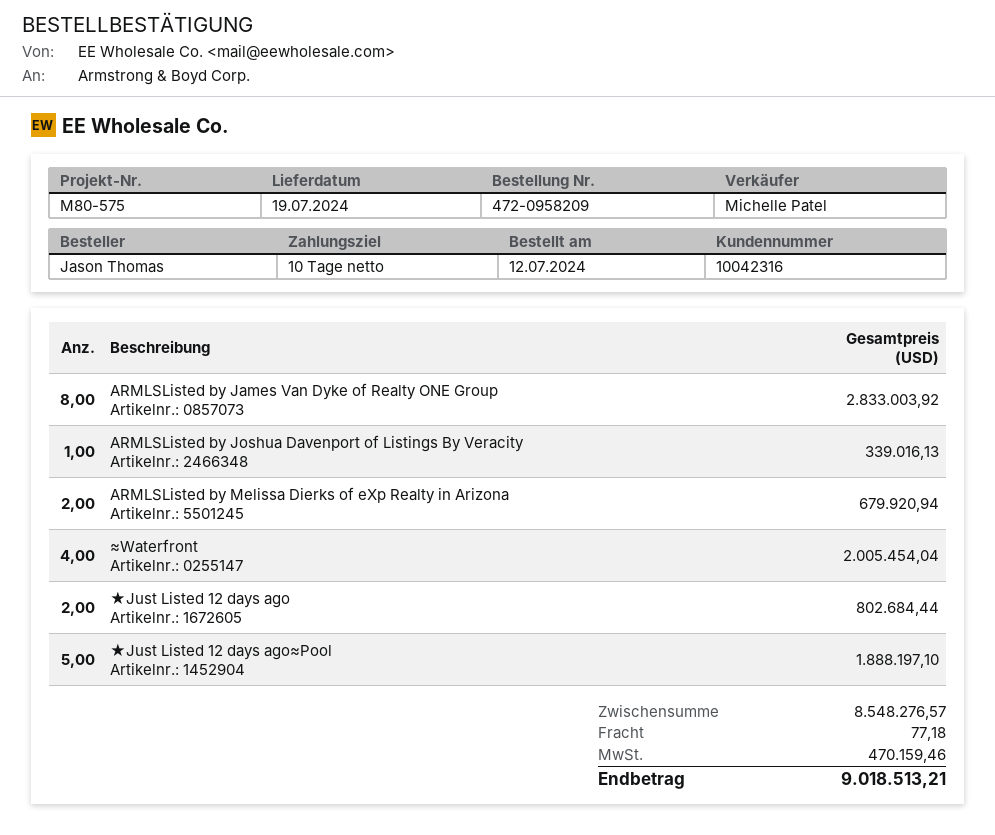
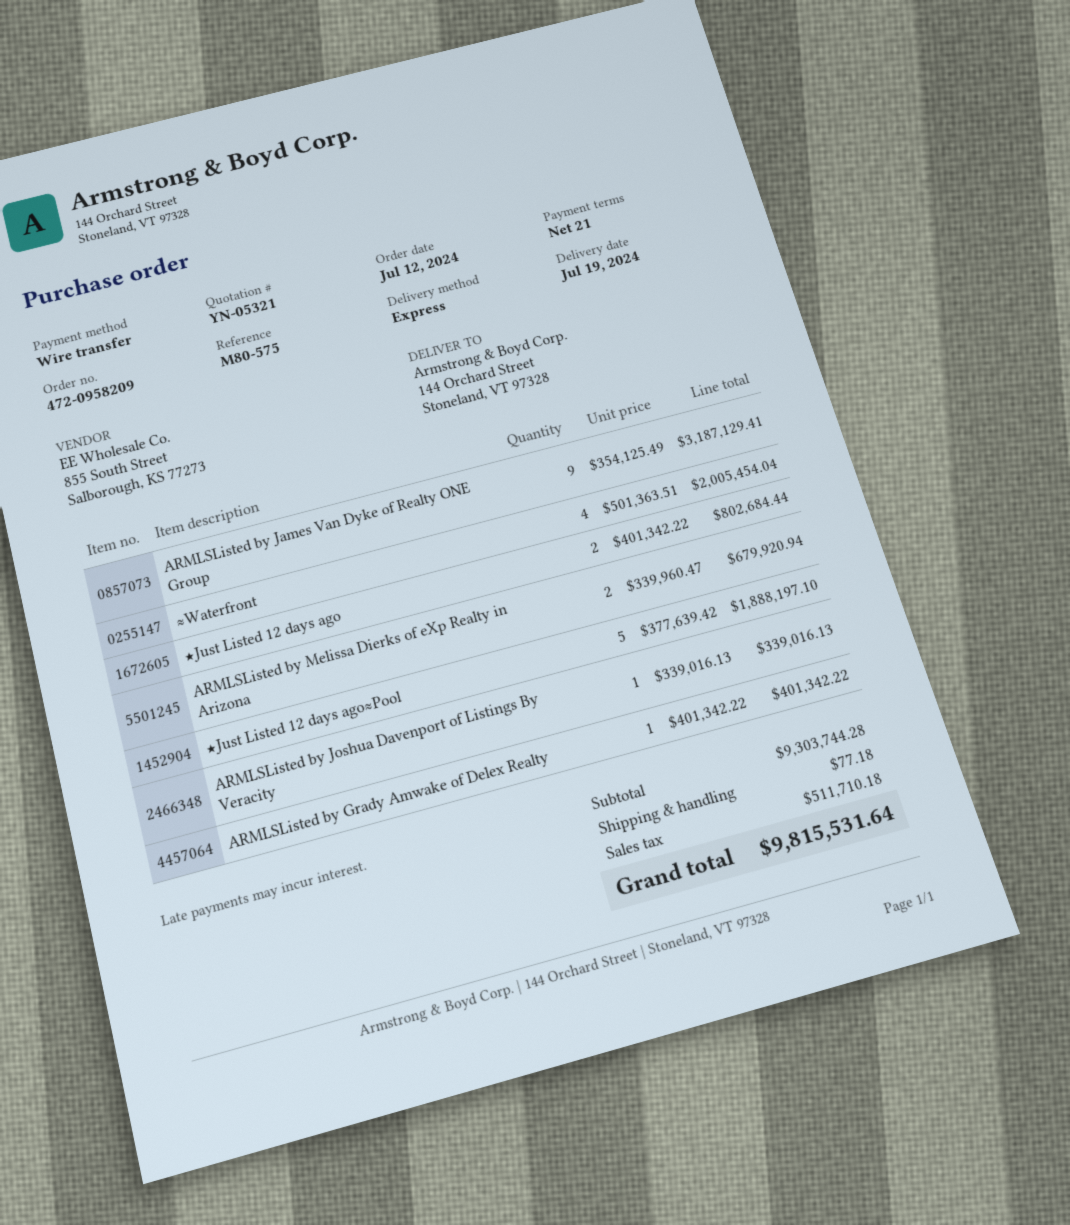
payment terms: 10 days -> 21 days
ARMLSListed by James Van Dyke of Realty ONE Group: 8 for 2833003.92 -> 9 for 3187129.41
ARMLSListed by Grady Amwake of Delex Realty: none -> 1 for 401342.22
subtotal: 8548276.57 -> 9303744.28
tax: 470159.46 -> 511710.18
total: 9018513.21 -> 9815531.64

